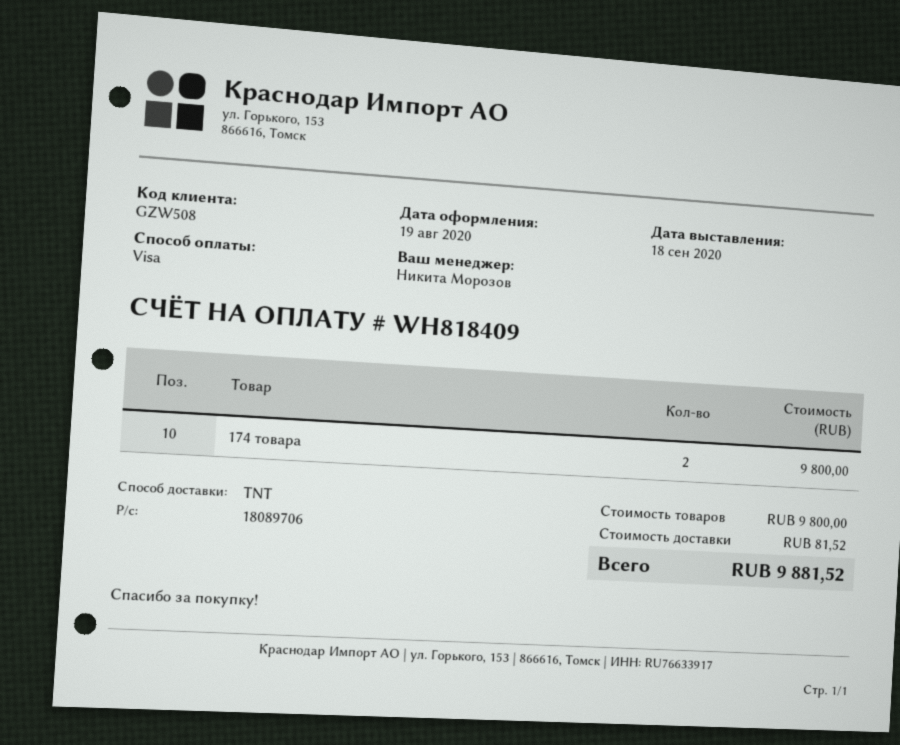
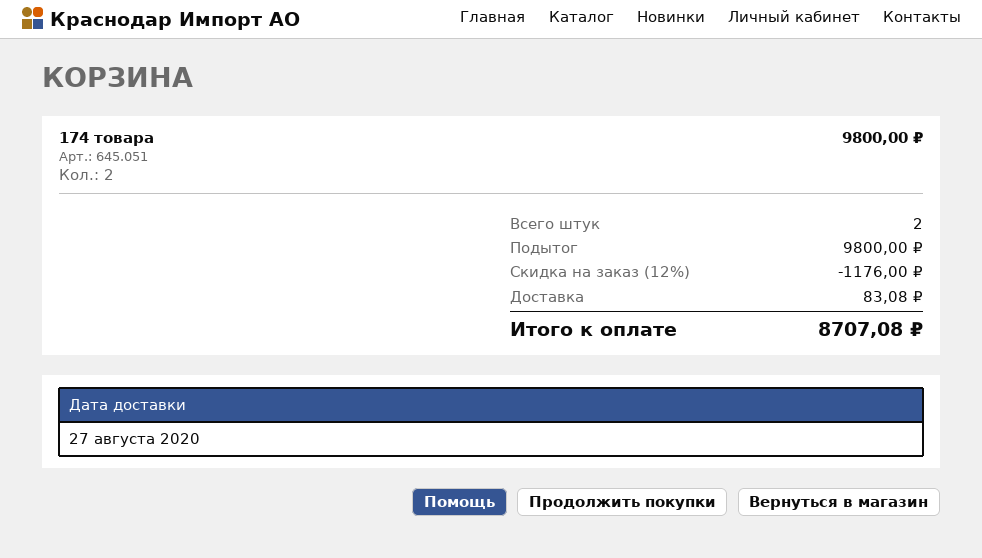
discount: none -> 12% = 1176.00
shipping: 81.52 -> 83.08
total: 9881.52 -> 8707.08

